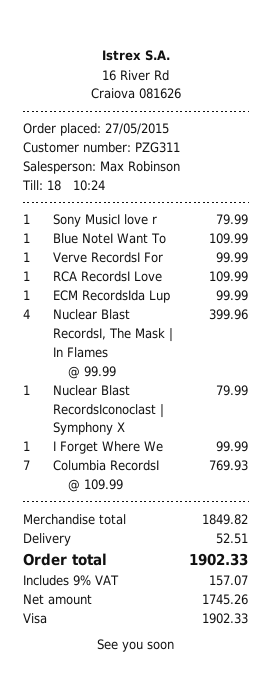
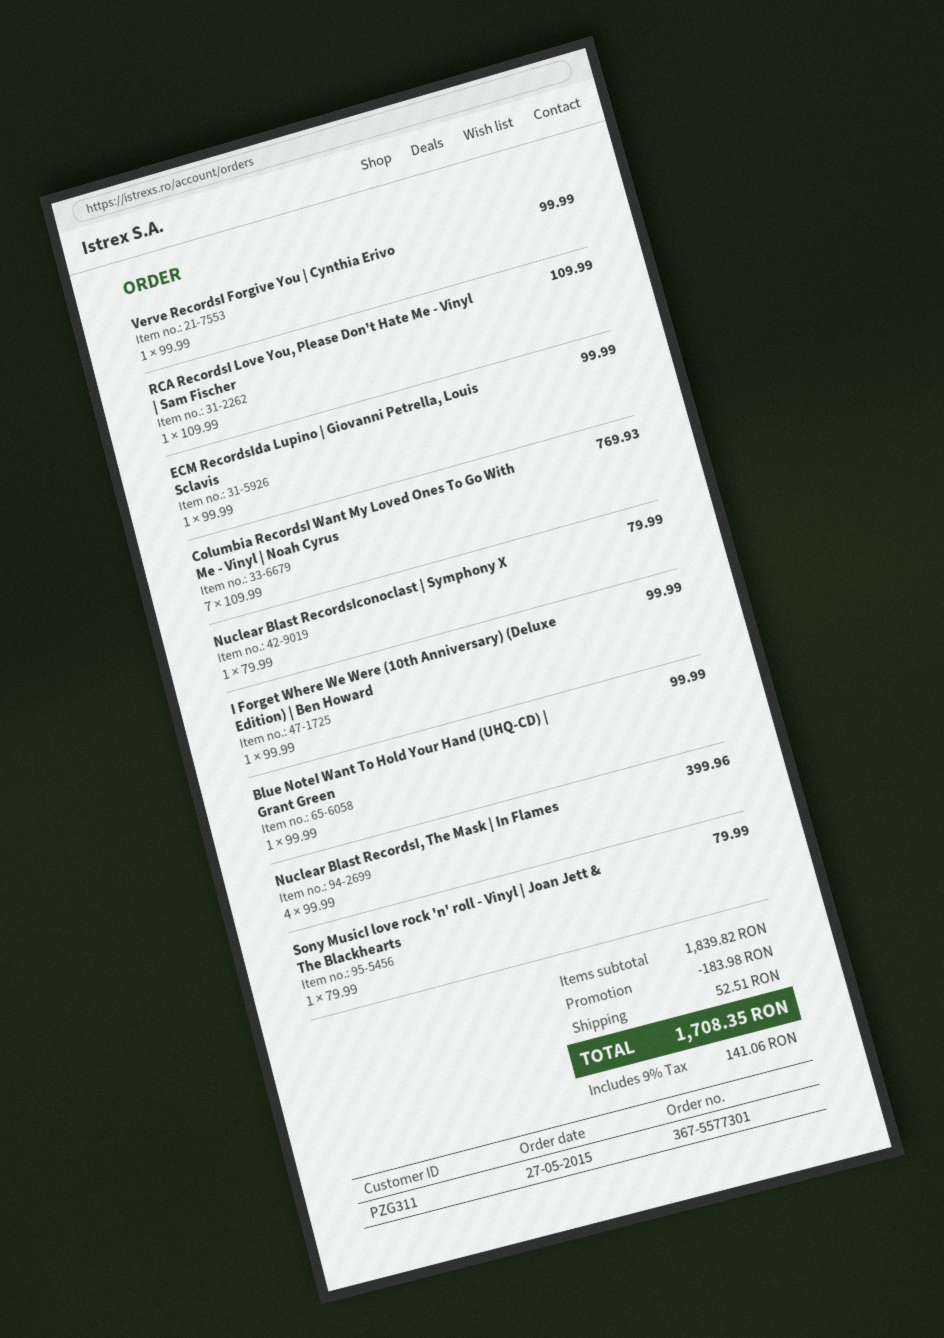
Blue NoteI Want To: 1 x 109.99 = 109.99 -> 1 x 99.99 = 99.99
subtotal: 1849.82 -> 1839.82
discount: none -> 183.98
tax: 9% = 157.07 -> 9% = 141.06
total: 1902.33 -> 1708.35

